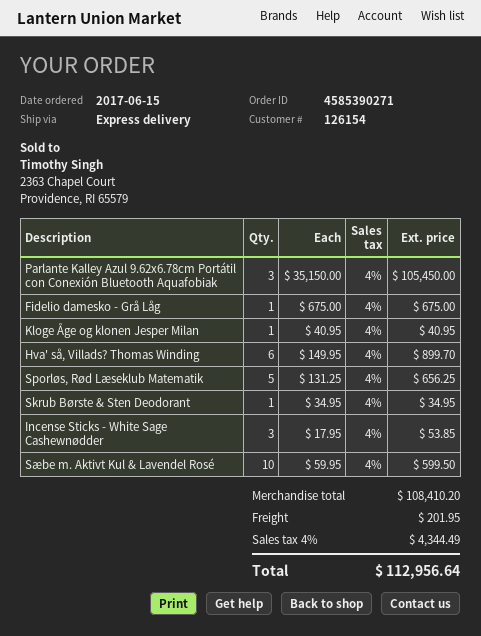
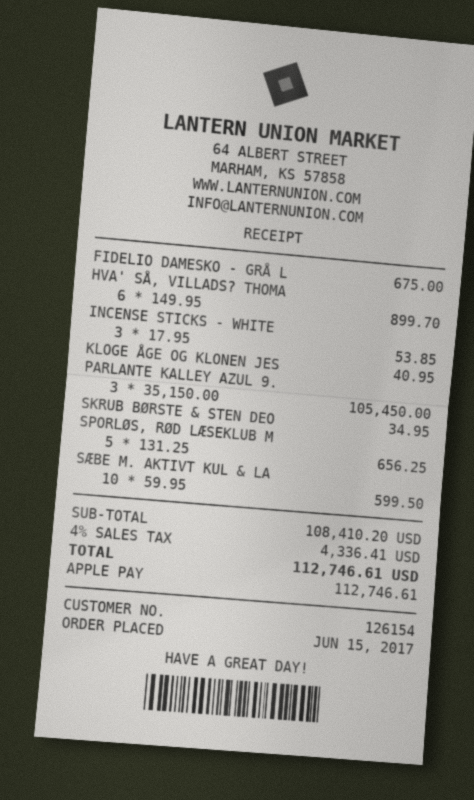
shipping: 201.95 -> none
tax: 4% = 4344.49 -> 4% = 4336.41
total: 112956.64 -> 112746.61

